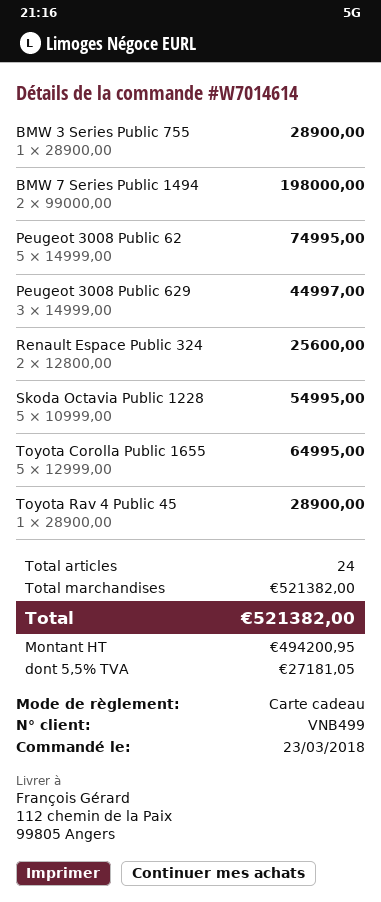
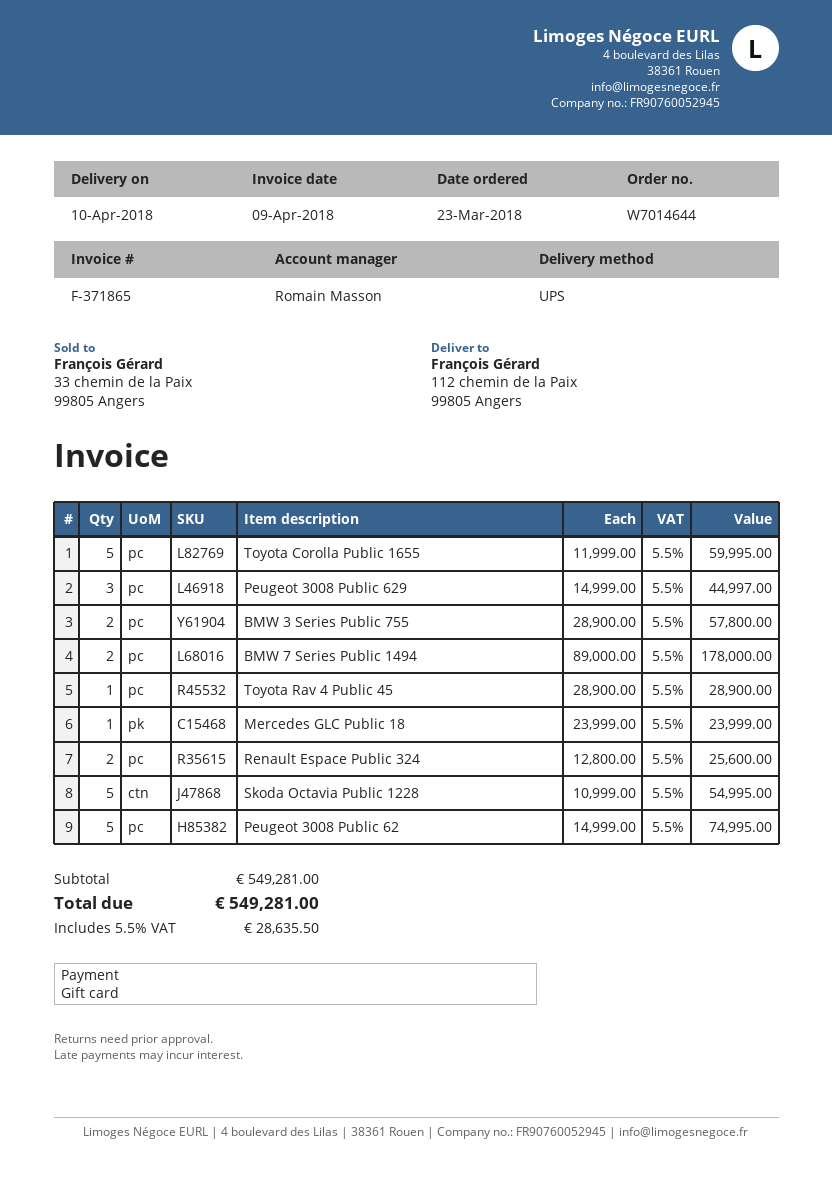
order number: W7014614 -> W7014644
BMW 3 Series Public 755: 1 x 28900.00 = 28900.00 -> 2 x 28900.00 = 57800.00
BMW 7 Series Public 1494: 2 x 99000.00 = 198000.00 -> 2 x 89000.00 = 178000.00
Toyota Corolla Public 1655: 5 x 12999.00 = 64995.00 -> 5 x 11999.00 = 59995.00
Mercedes GLC Public 18: none -> 1 x 23999.00 = 23999.00
subtotal: 521382.00 -> 549281.00
tax: 5.5% = 27181.05 -> 5.5% = 28635.50
total: 521382.00 -> 549281.00

